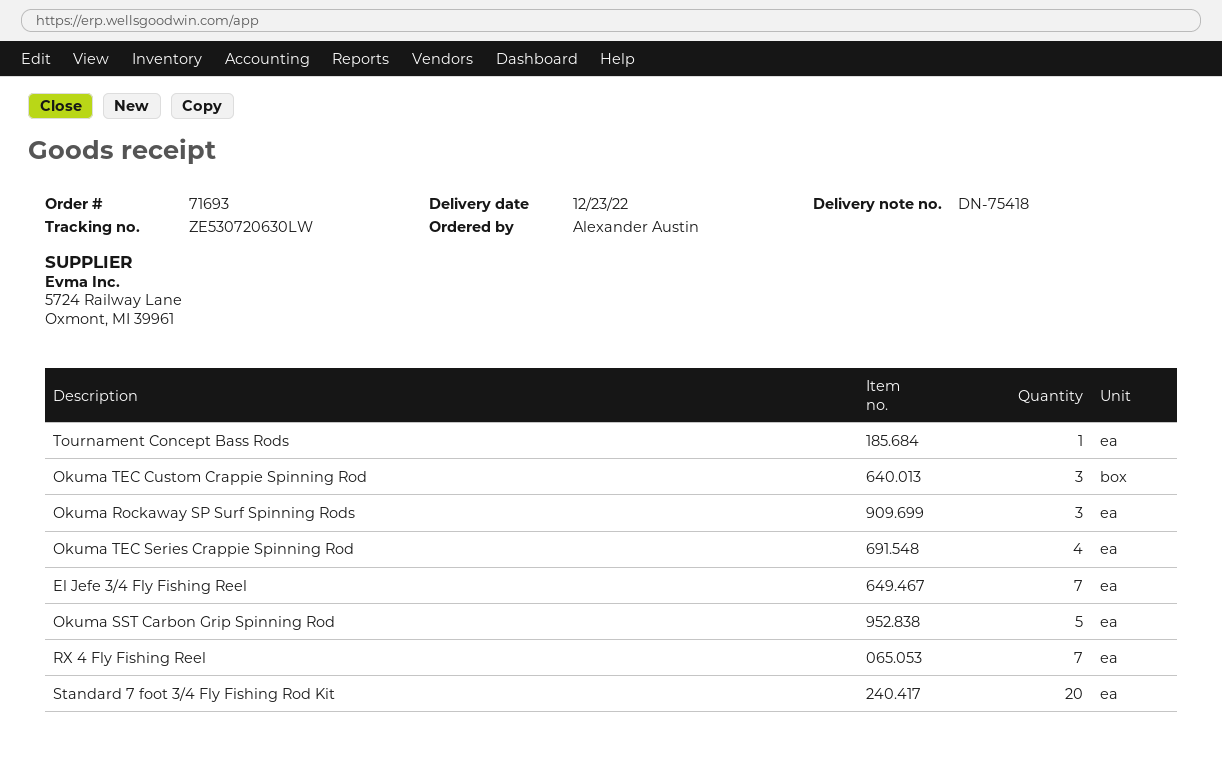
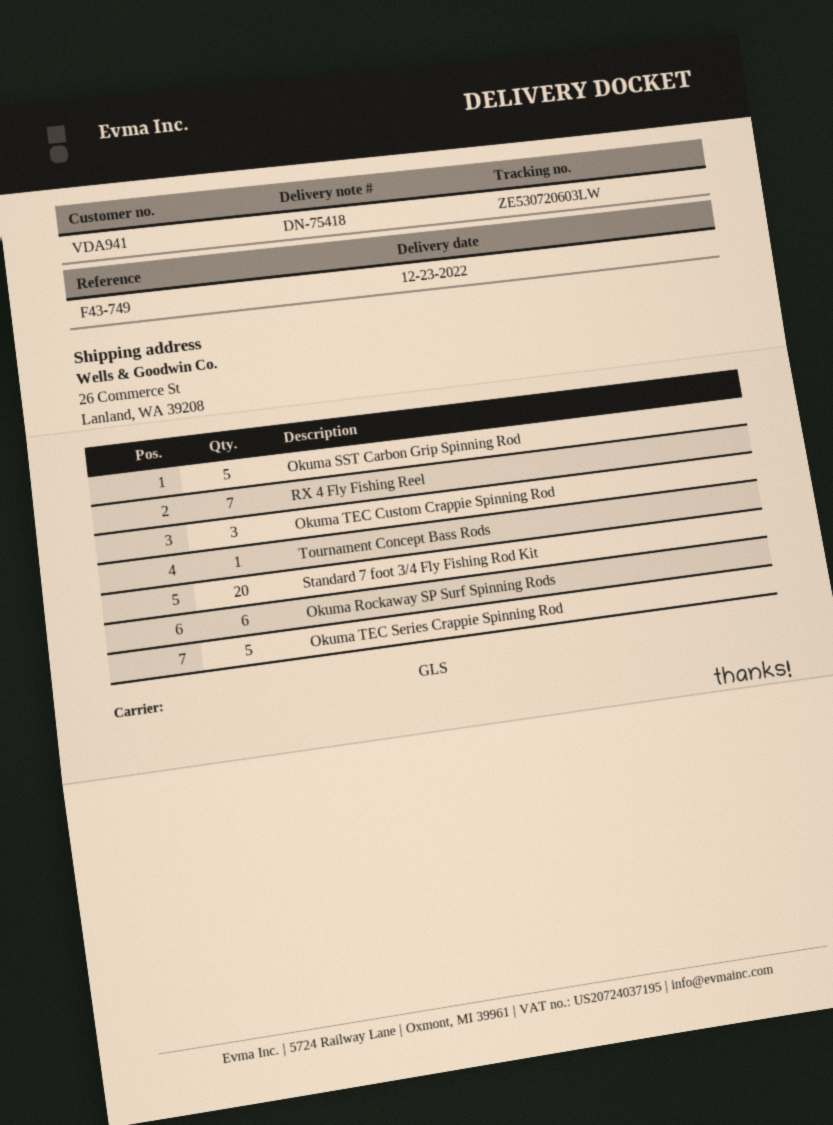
tracking number: ZE530720630LW -> ZE530720603LW
Okuma Rockaway SP Surf Spinning Rods: 3 -> 6
Okuma TEC Series Crappie Spinning Rod: 4 -> 5
El Jefe 3/4 Fly Fishing Reel: 7 -> none

